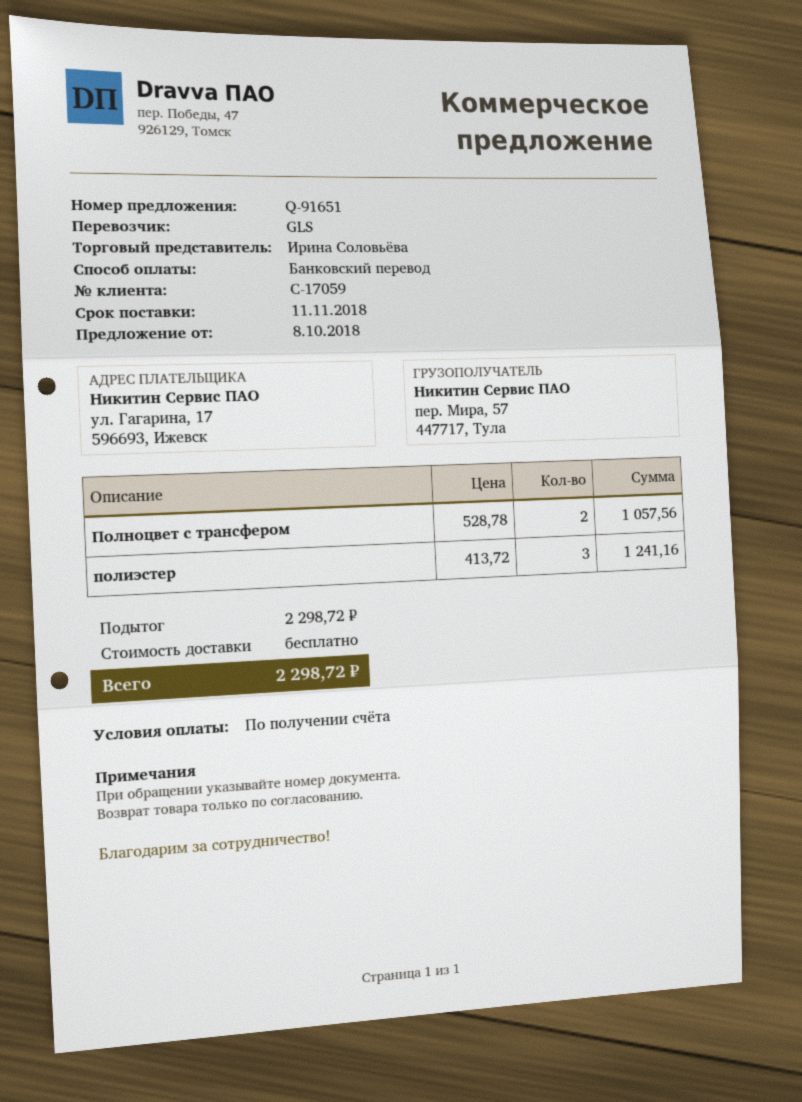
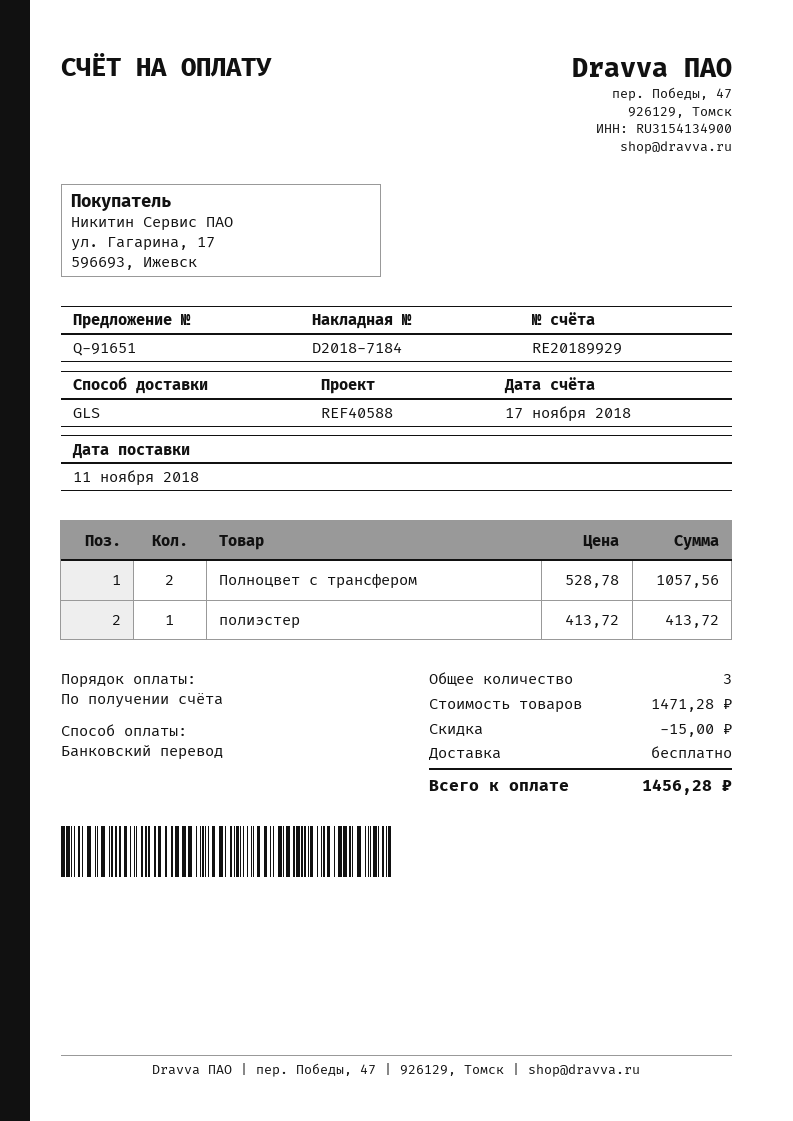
полиэстер: 3 x 413.72 = 1241.16 -> 1 x 413.72 = 413.72
subtotal: 2298.72 -> 1471.28
discount: none -> 15.00
total: 2298.72 -> 1456.28

